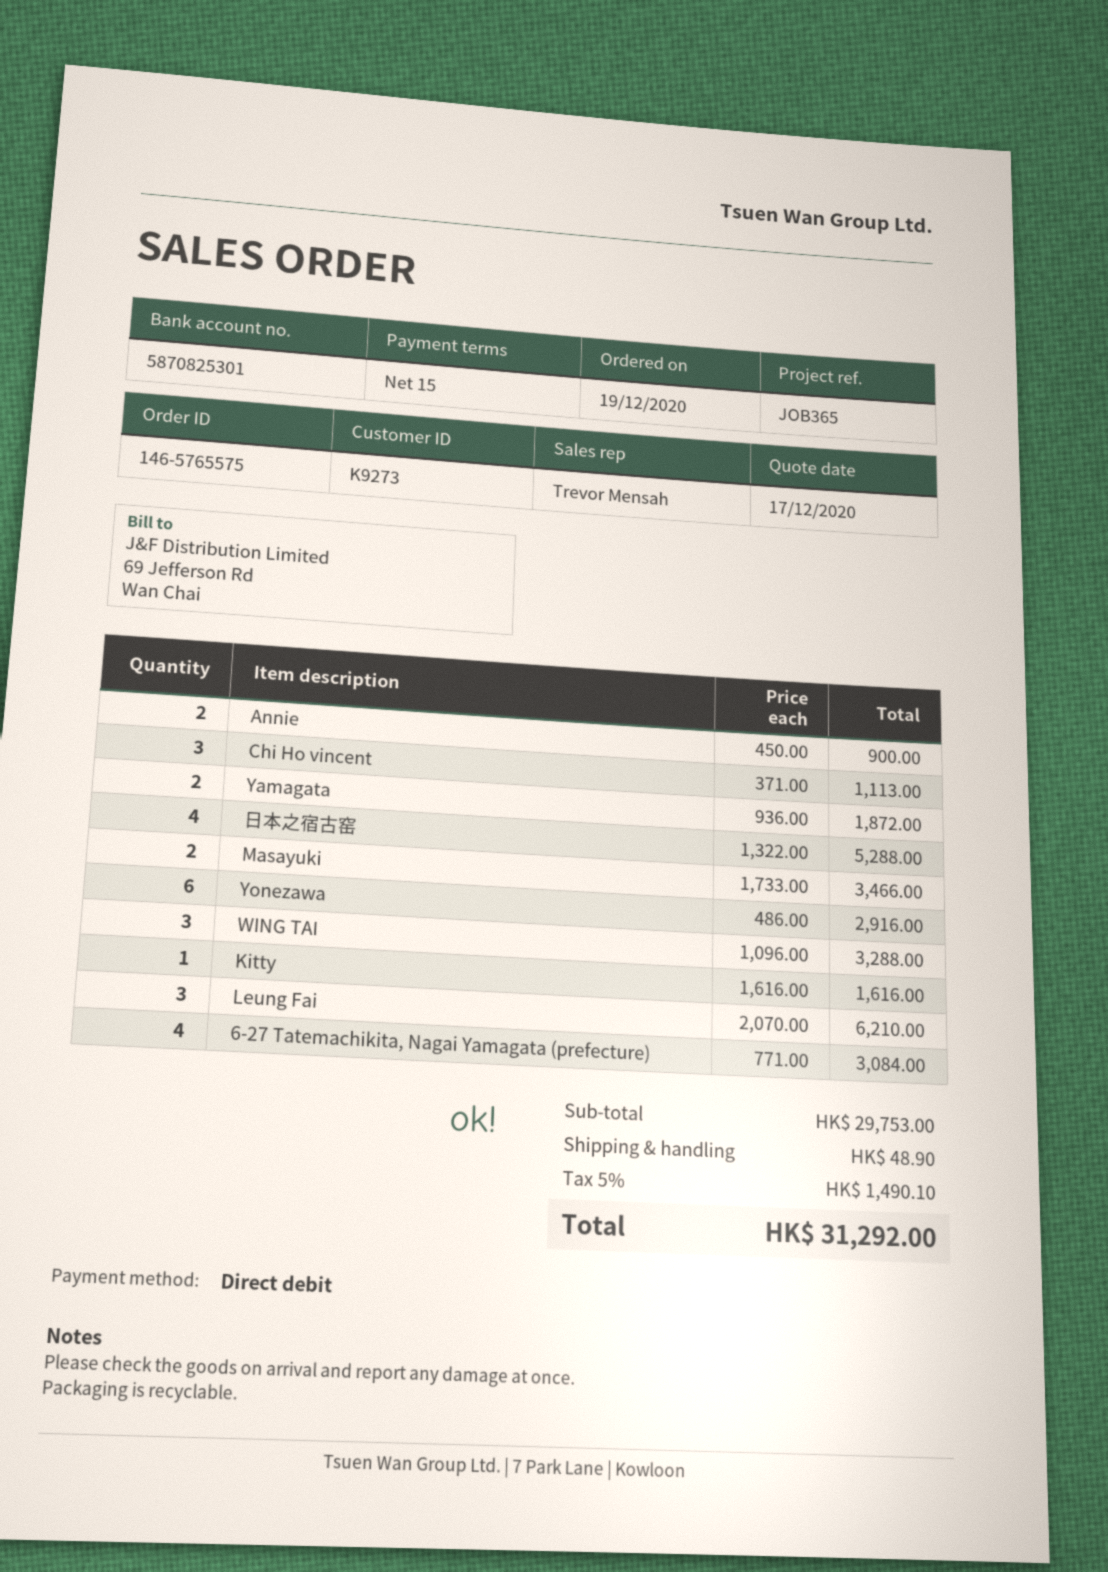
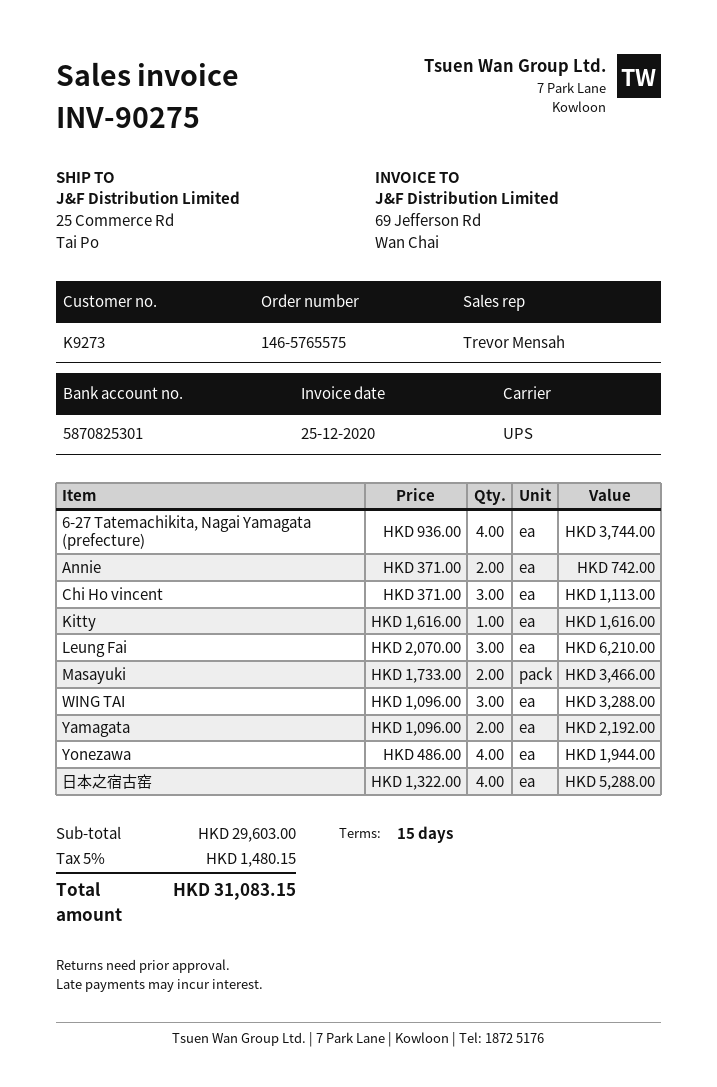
Annie: 2 x 450.00 = 900.00 -> 2 x 371.00 = 742.00
Yamagata: 2 x 936.00 = 1872.00 -> 2 x 1096.00 = 2192.00
Yonezawa: 6 x 486.00 = 2916.00 -> 4 x 486.00 = 1944.00
6-27 Tatemachikita, Nagai Yamagata (prefecture): 4 x 771.00 = 3084.00 -> 4 x 936.00 = 3744.00
subtotal: 29753.00 -> 29603.00
shipping: 48.90 -> none
tax: 5% = 1490.10 -> 5% = 1480.15
total: 31292.00 -> 31083.15

